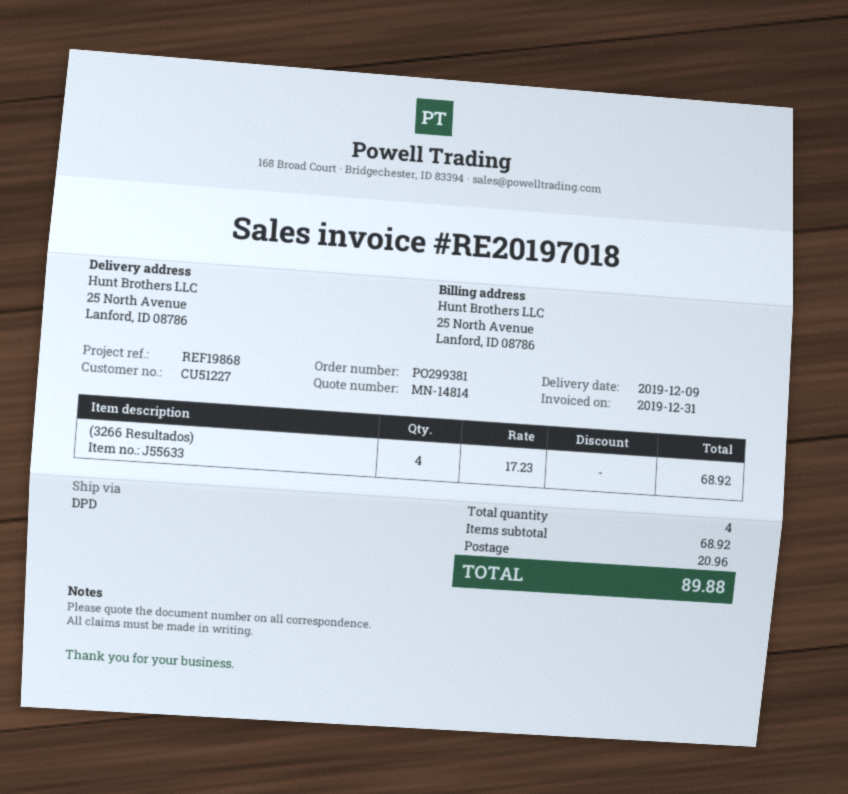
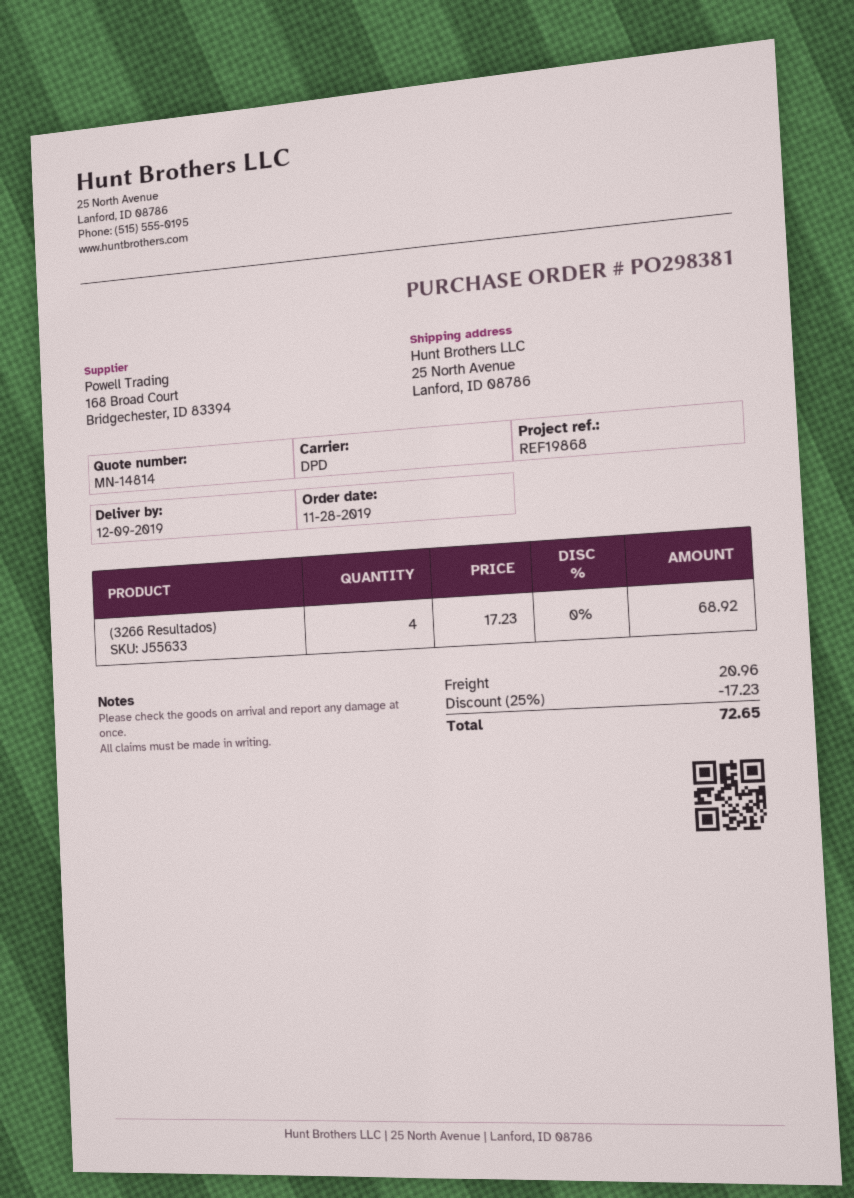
order number: PO299381 -> PO298381
discount: none -> 25% = 17.23
total: 89.88 -> 72.65

